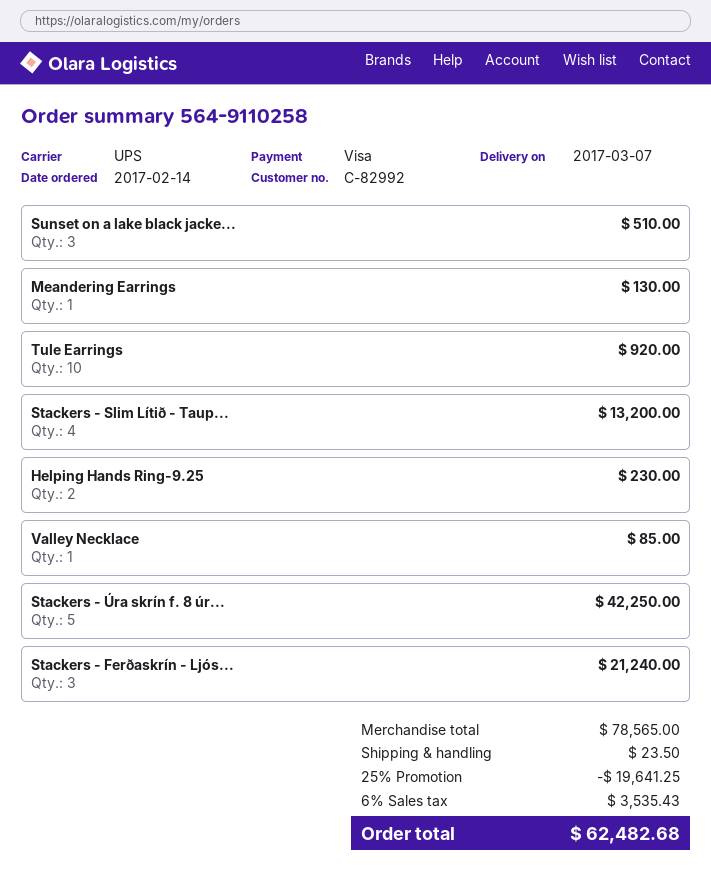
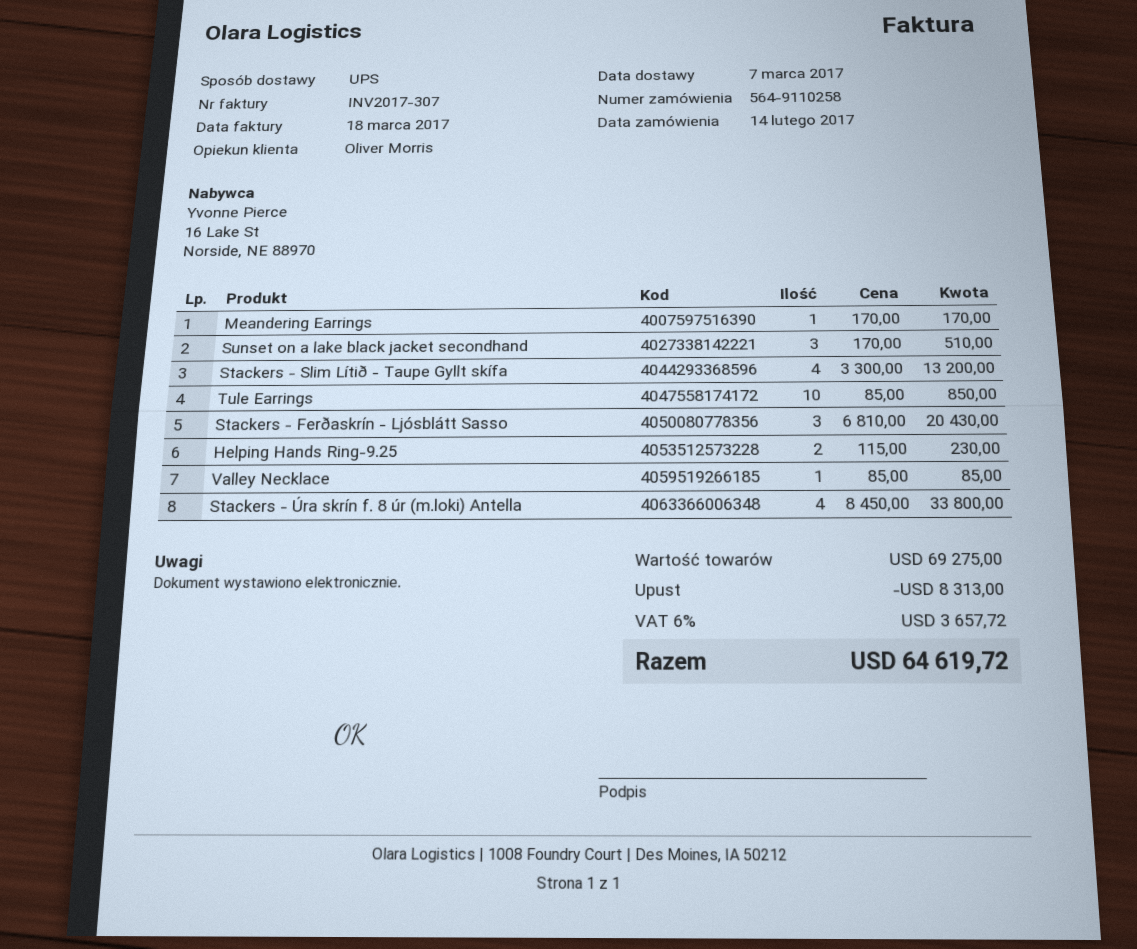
Meandering Earrings: 1 for 130.00 -> 1 for 170.00
Tule Earrings: 10 for 920.00 -> 10 for 850.00
Stackers - Úra skrín f. 8 úr...: 5 for 42250.00 -> 4 for 33800.00
Stackers - Ferðaskrín - Ljós...: 3 for 21240.00 -> 3 for 20430.00
subtotal: 78565.00 -> 69275.00
discount: 19641.25 -> 8313.00
shipping: 23.50 -> none
tax: 6% = 3535.43 -> 6% = 3657.72
total: 62482.68 -> 64619.72

